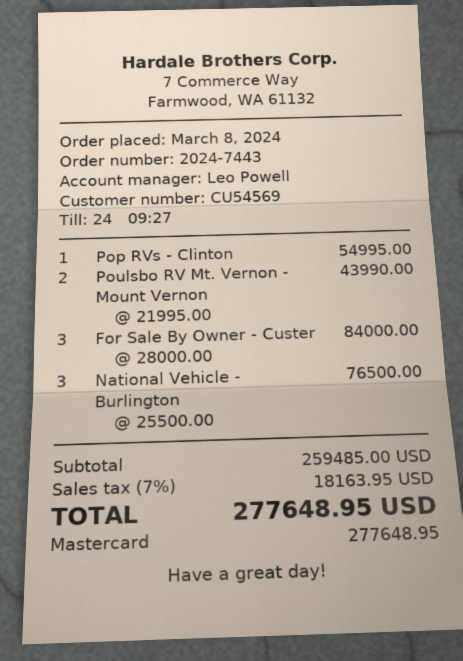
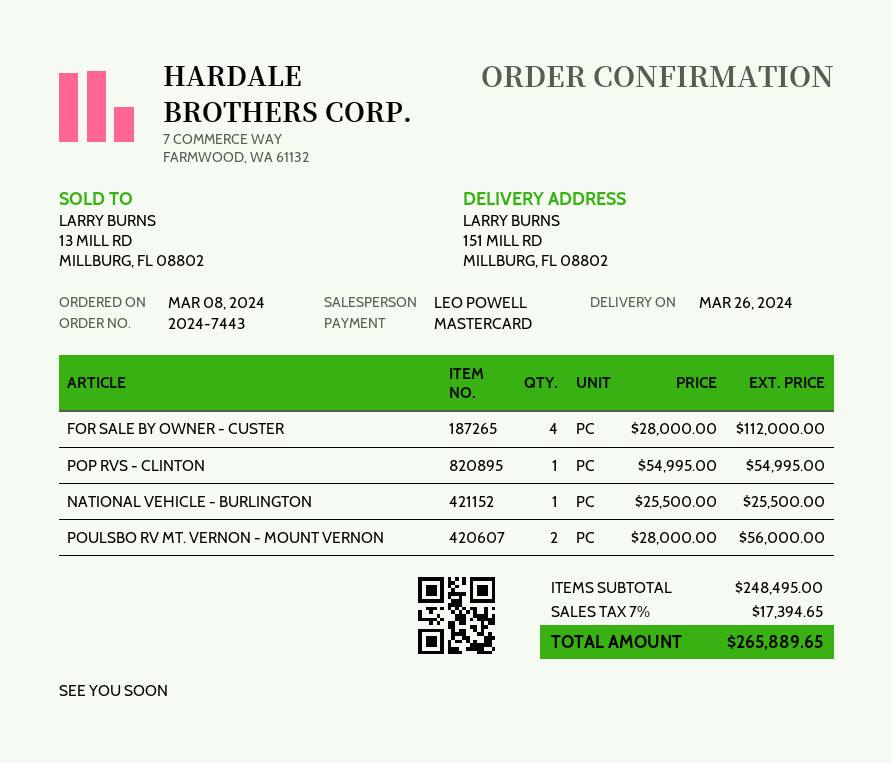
Poulsbo RV Mt. Vernon - Mount Vernon: 2 x 21995.00 = 43990.00 -> 2 x 28000.00 = 56000.00
For Sale By Owner - Custer: 3 x 28000.00 = 84000.00 -> 4 x 28000.00 = 112000.00
National Vehicle - Burlington: 3 x 25500.00 = 76500.00 -> 1 x 25500.00 = 25500.00
subtotal: 259485.00 -> 248495.00
tax: 7% = 18163.95 -> 7% = 17394.65
total: 277648.95 -> 265889.65

